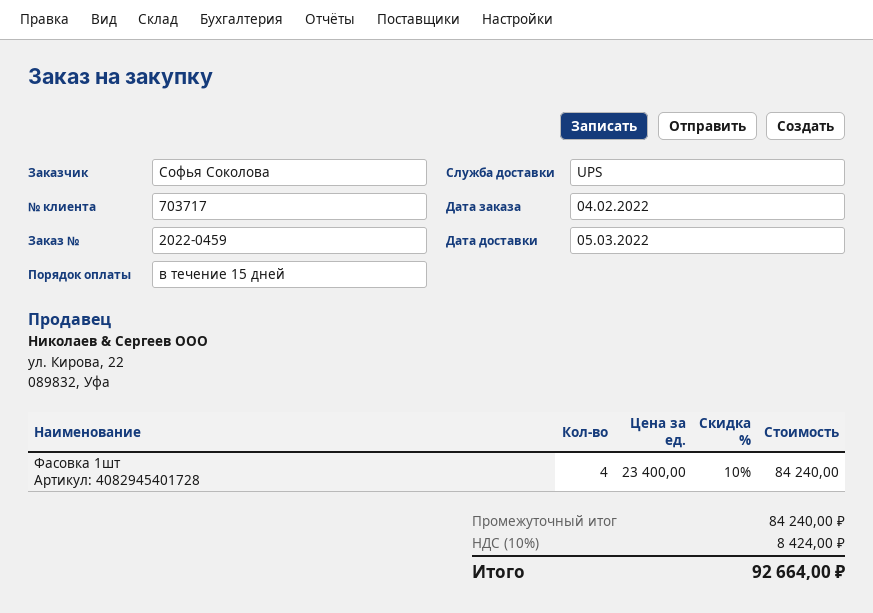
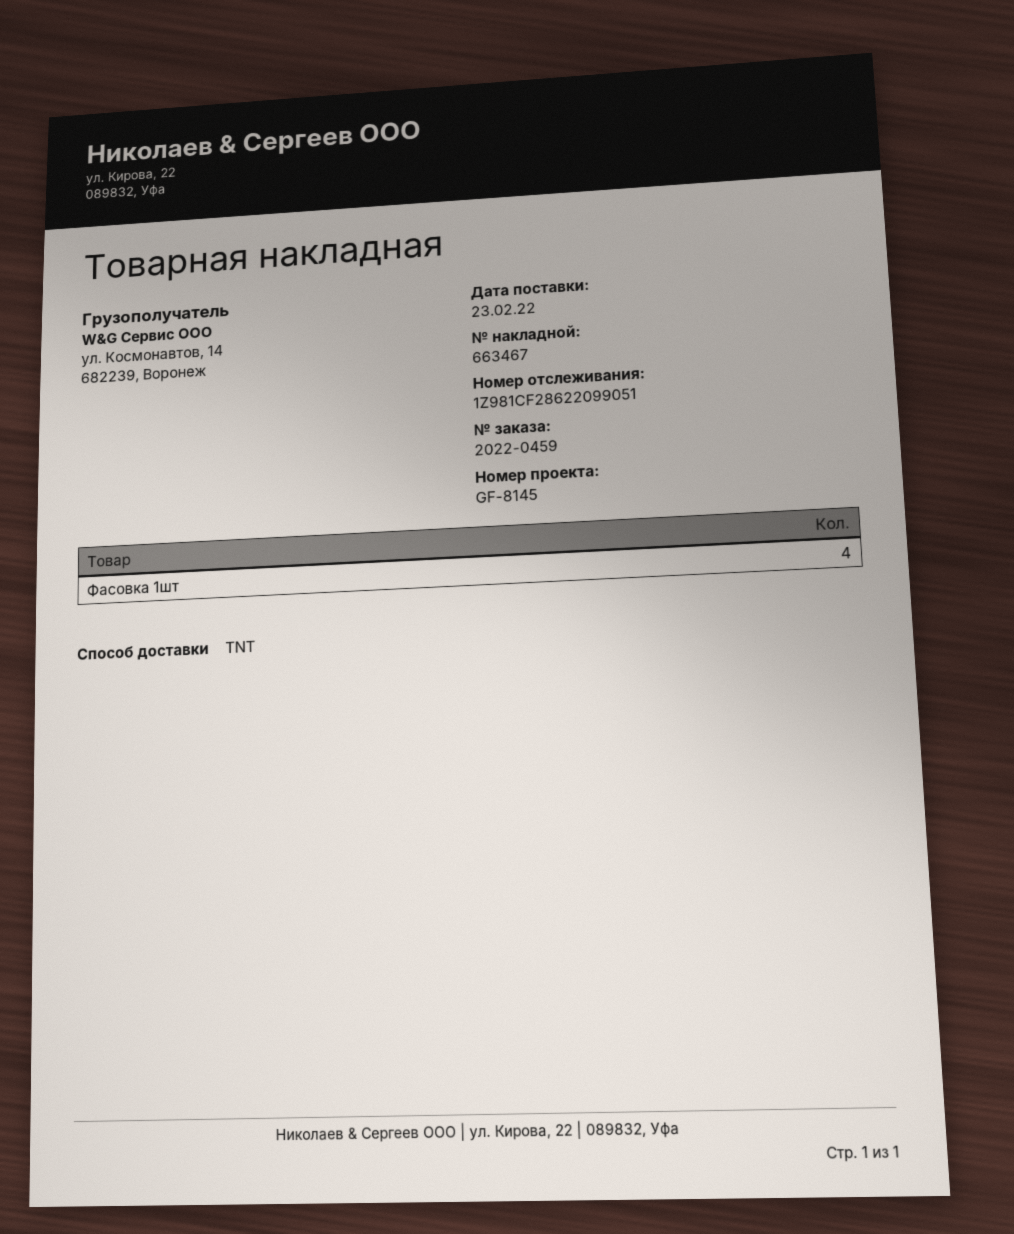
delivery date: 2022-03-05 -> 2022-02-23
shipping method: UPS -> TNT

